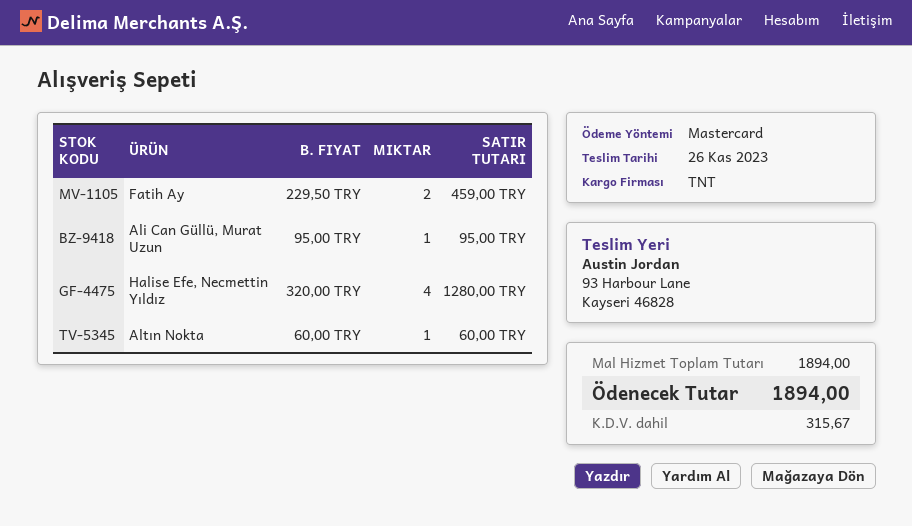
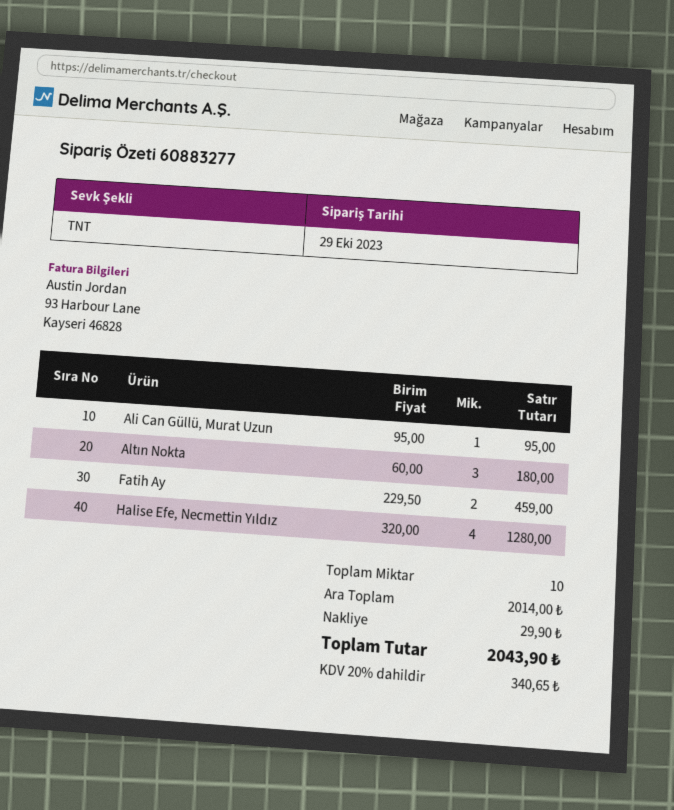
Altın Nokta: 1 x 60.00 = 60.00 -> 3 x 60.00 = 180.00
subtotal: 1894.00 -> 2014.00
shipping: none -> 29.90
tax: 315.67 -> 340.65
total: 1894.00 -> 2043.90

